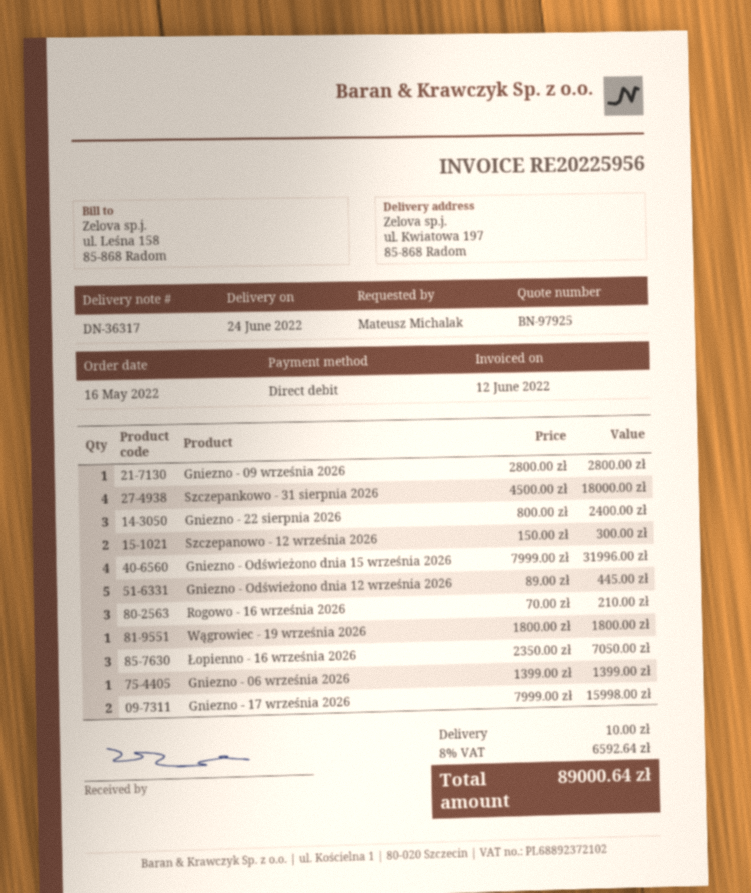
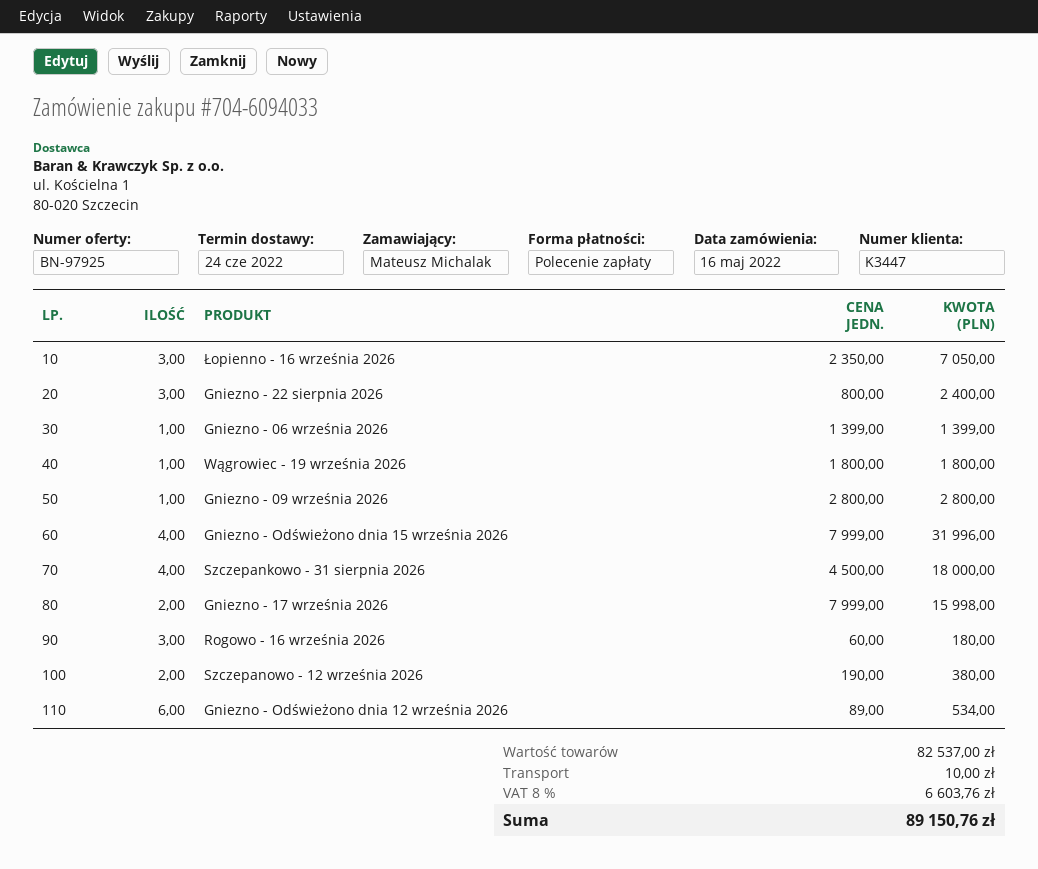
Szczepanowo - 12 września 2026: 2 x 150.00 = 300.00 -> 2 x 190.00 = 380.00
Gniezno - Odświeżono dnia 12 września 2026: 5 x 89.00 = 445.00 -> 6 x 89.00 = 534.00
Rogowo - 16 września 2026: 3 x 70.00 = 210.00 -> 3 x 60.00 = 180.00
tax: 8% = 6592.64 -> 8% = 6603.76
total: 89000.64 -> 89150.76

